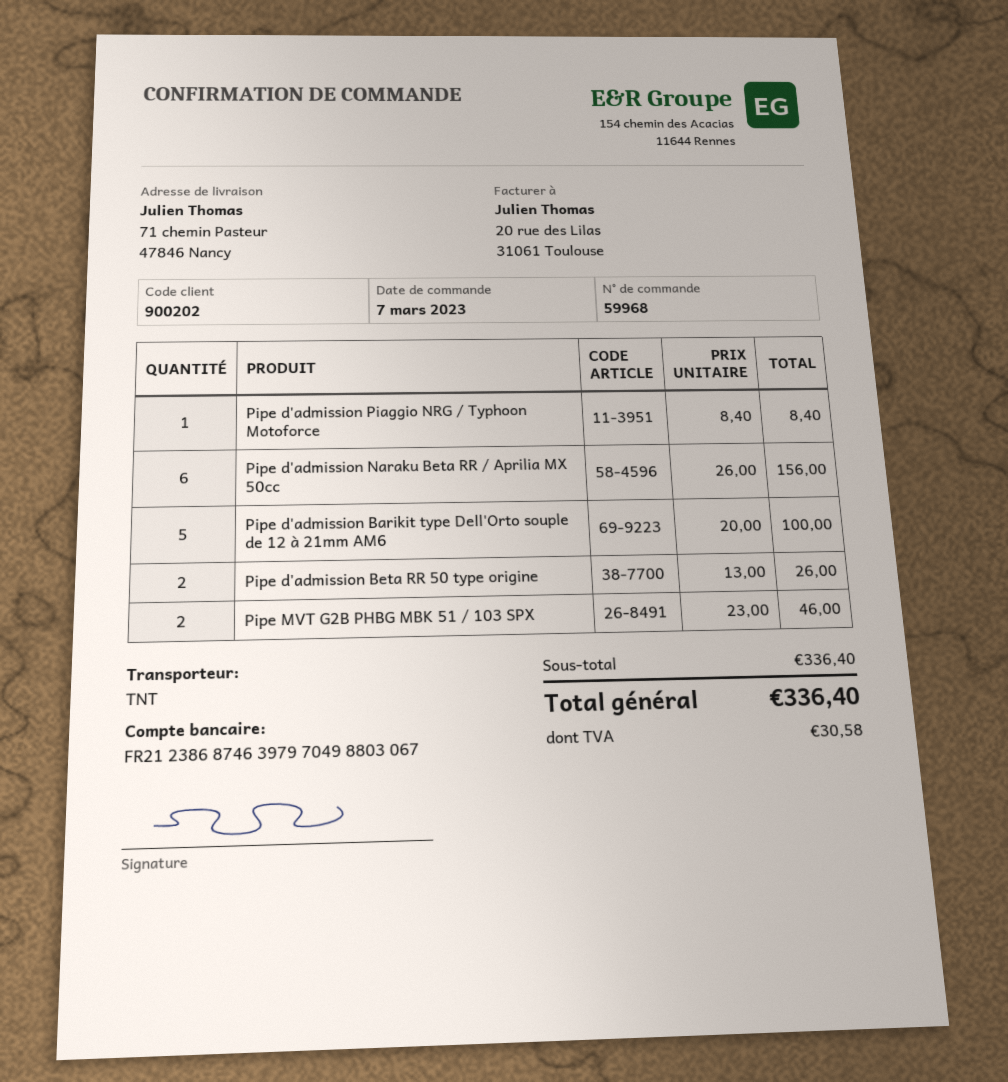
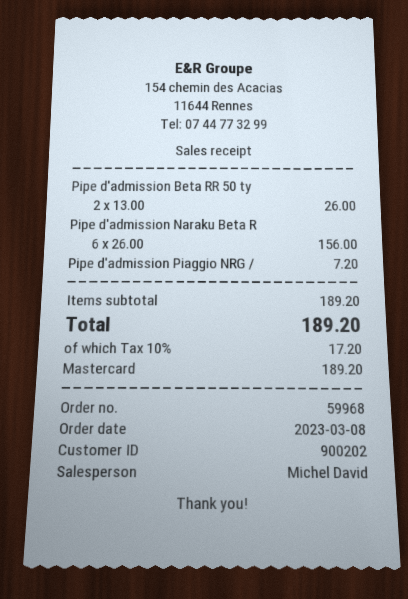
order date: 2023-03-07 -> 2023-03-08
Pipe d'admission Piaggio NRG / Typhoon Motoforce: 1 x 8.40 = 8.40 -> 1 x 7.20 = 7.20
Pipe d'admission Barikit type Dell'Orto souple de 12 à 21mm AM6: 5 x 20.00 = 100.00 -> none
Pipe MVT G2B PHBG MBK 51 / 103 SPX: 2 x 23.00 = 46.00 -> none
subtotal: 336.40 -> 189.20
tax: 30.58 -> 17.20
total: 336.40 -> 189.20

